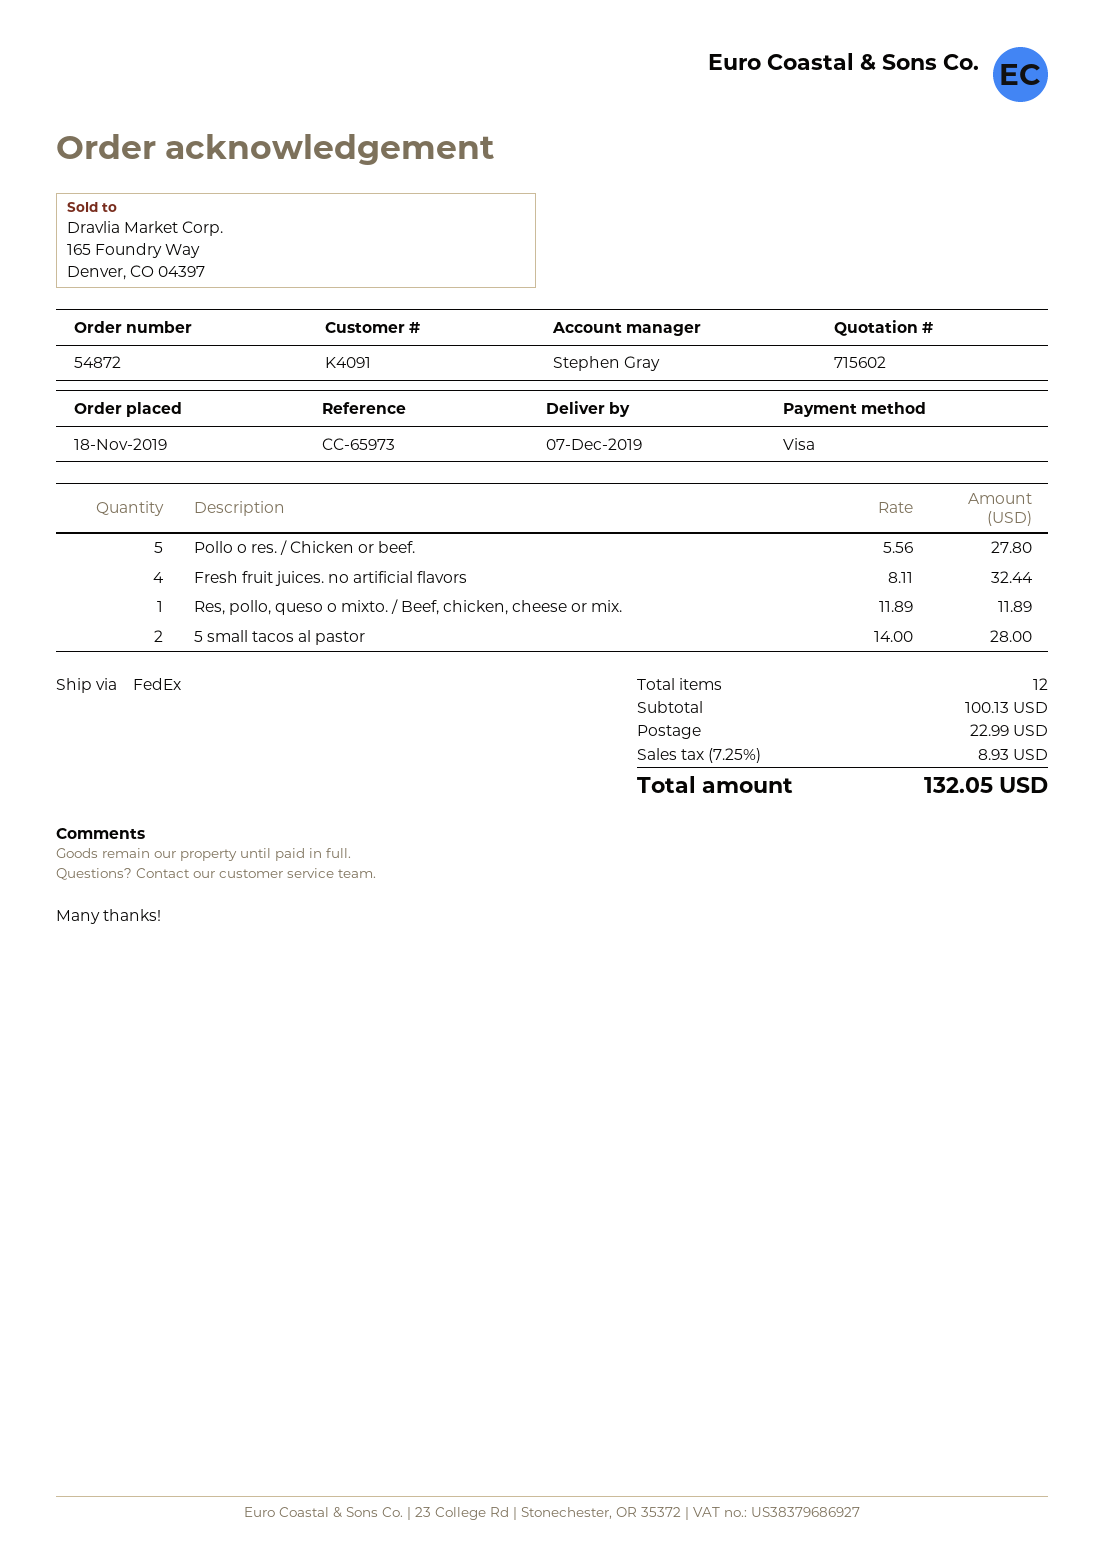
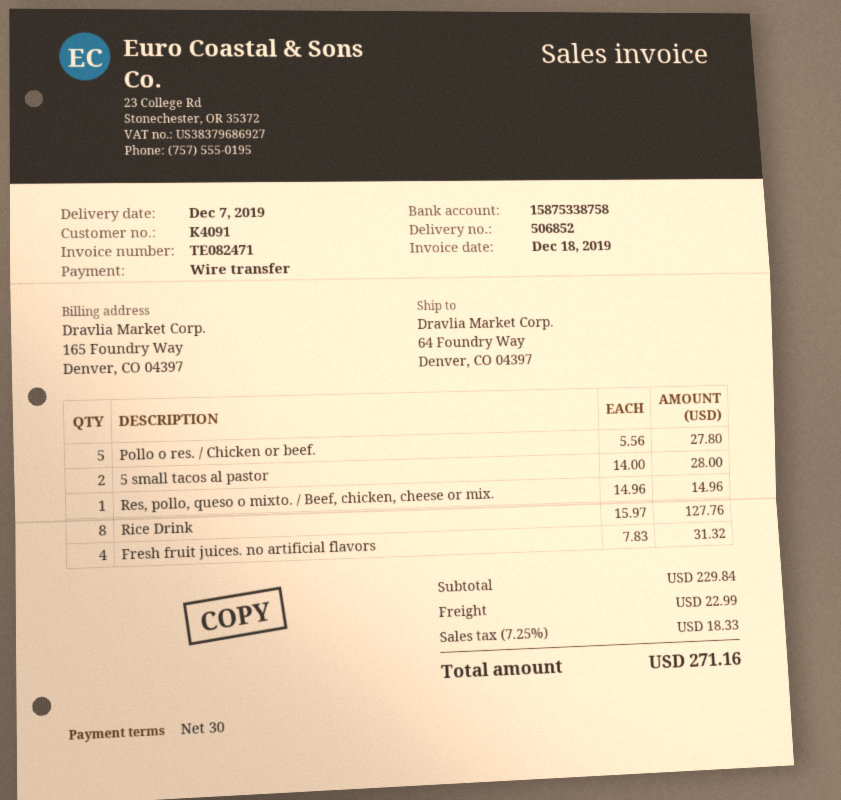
payment method: Visa -> bank transfer
Fresh fruit juices. no artificial flavors: 4 x 8.11 = 32.44 -> 4 x 7.83 = 31.32
Res, pollo, queso o mixto. / Beef, chicken, cheese or mix.: 1 x 11.89 = 11.89 -> 1 x 14.96 = 14.96
Rice Drink: none -> 8 x 15.97 = 127.76
subtotal: 100.13 -> 229.84
tax: 7.25% = 8.93 -> 7.25% = 18.33
total: 132.05 -> 271.16

